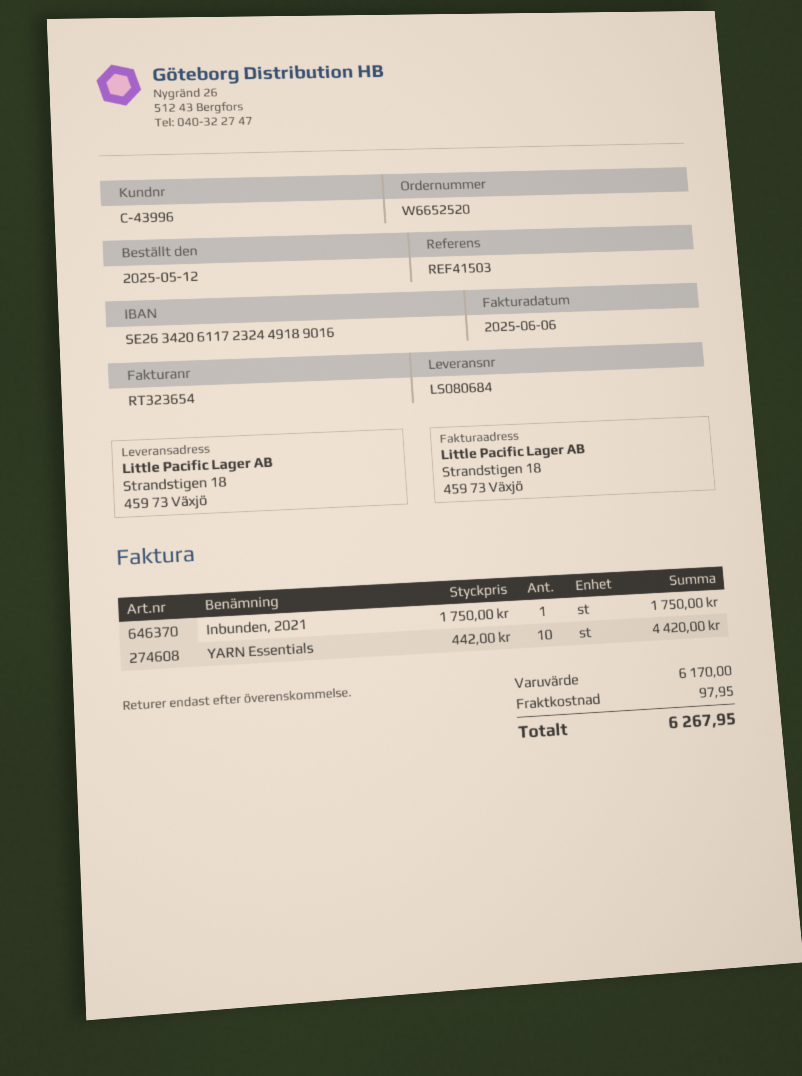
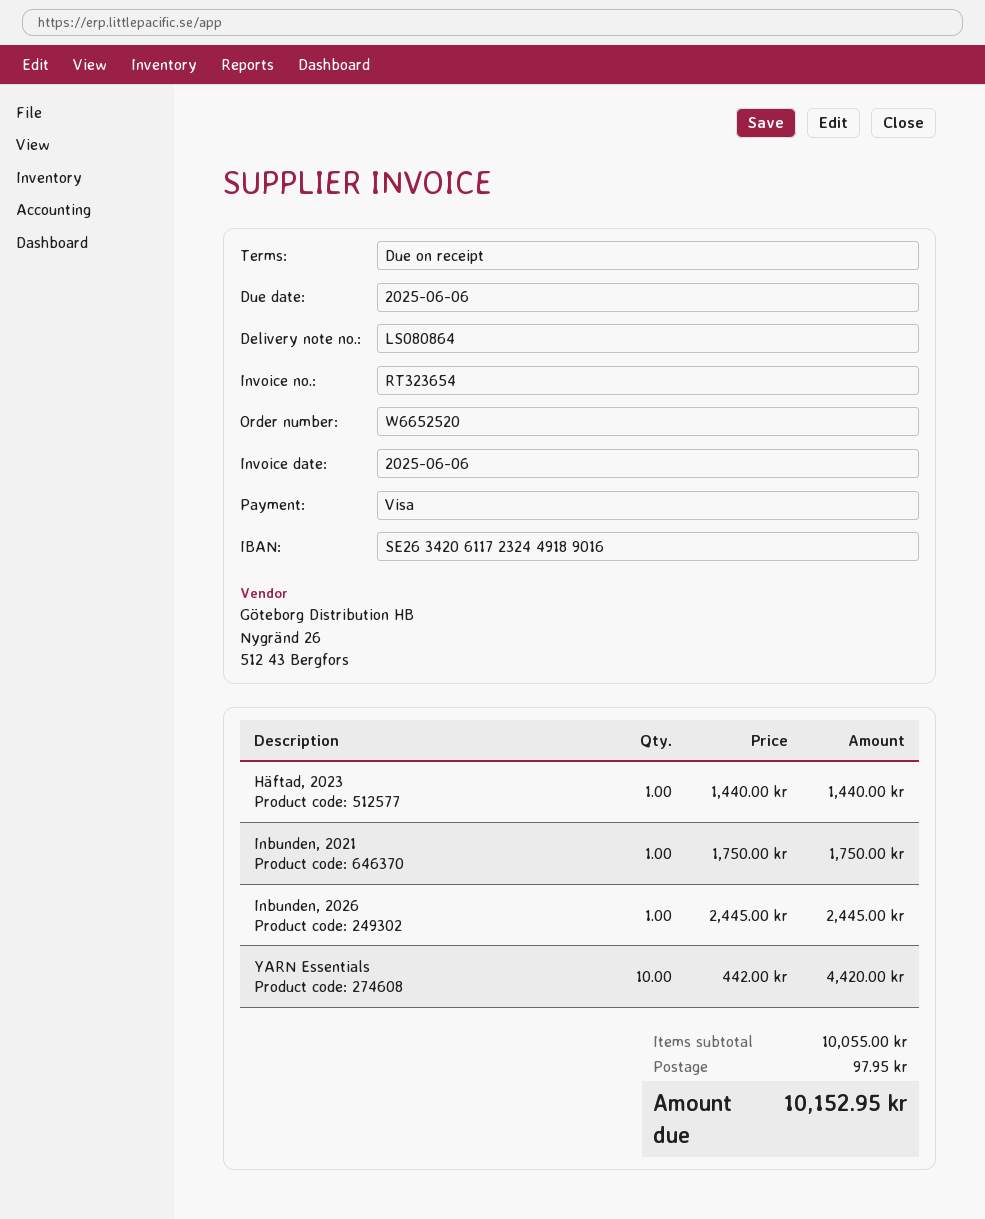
delivery note number: LS080684 -> LS080864
Häftad, 2023: none -> 1 x 1440.00 = 1440.00
Inbunden, 2026: none -> 1 x 2445.00 = 2445.00
subtotal: 6170.00 -> 10055.00
total: 6267.95 -> 10152.95

